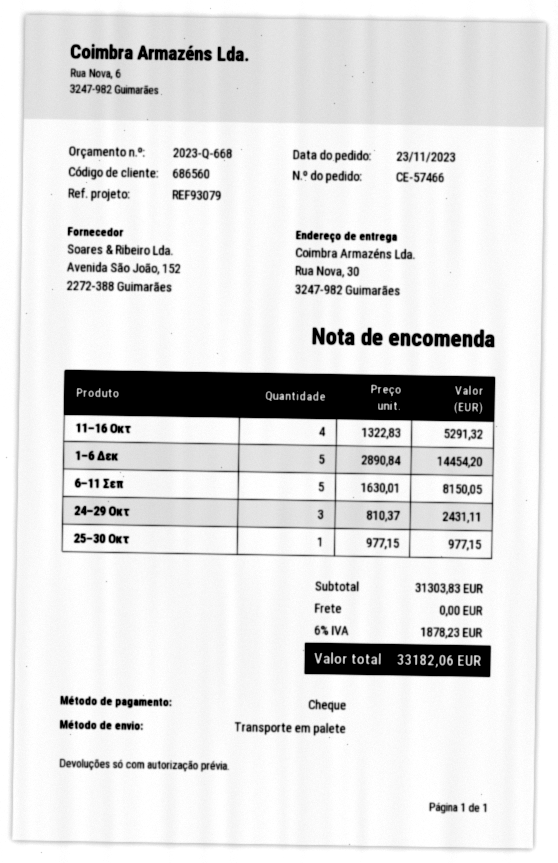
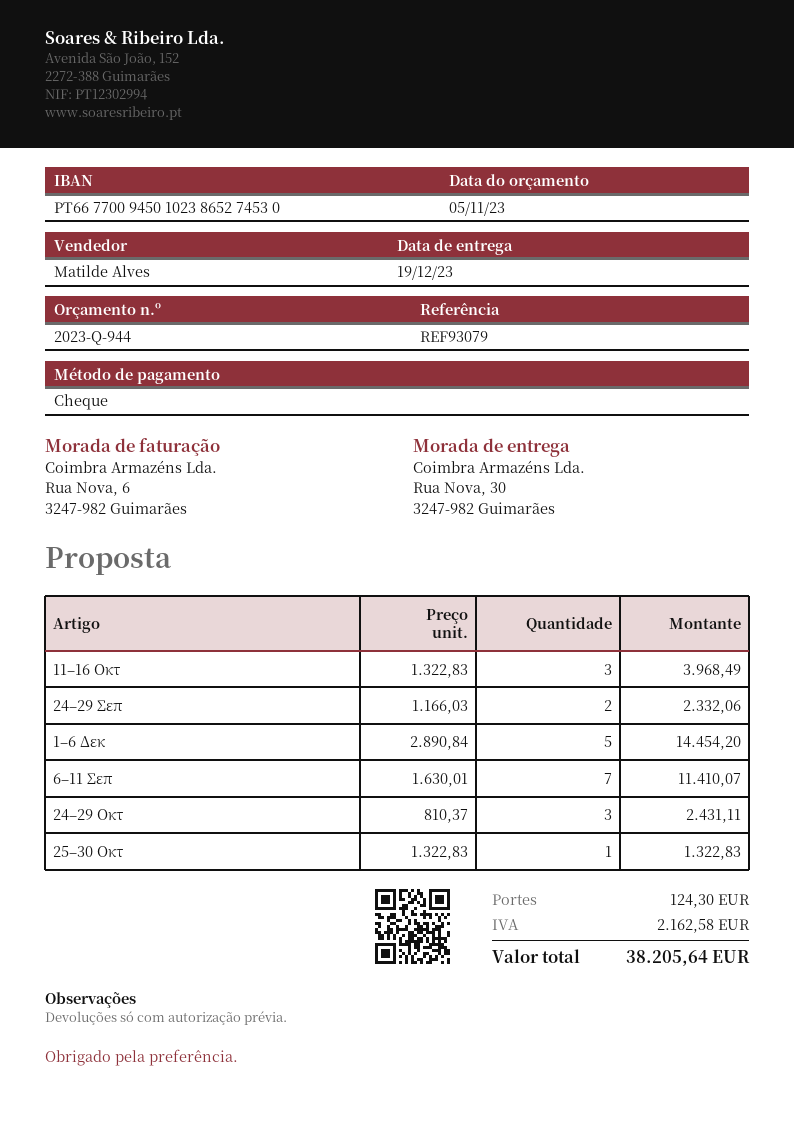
quote number: 2023-Q-668 -> 2023-Q-944
11–16 Οκτ: 4 x 1322.83 = 5291.32 -> 3 x 1322.83 = 3968.49
6–11 Σεπ: 5 x 1630.01 = 8150.05 -> 7 x 1630.01 = 11410.07
25–30 Οκτ: 1 x 977.15 = 977.15 -> 1 x 1322.83 = 1322.83
24–29 Σεπ: none -> 2 x 1166.03 = 2332.06
shipping: 0.00 -> 124.30
tax: 1878.23 -> 2162.58
total: 33182.06 -> 38205.64

